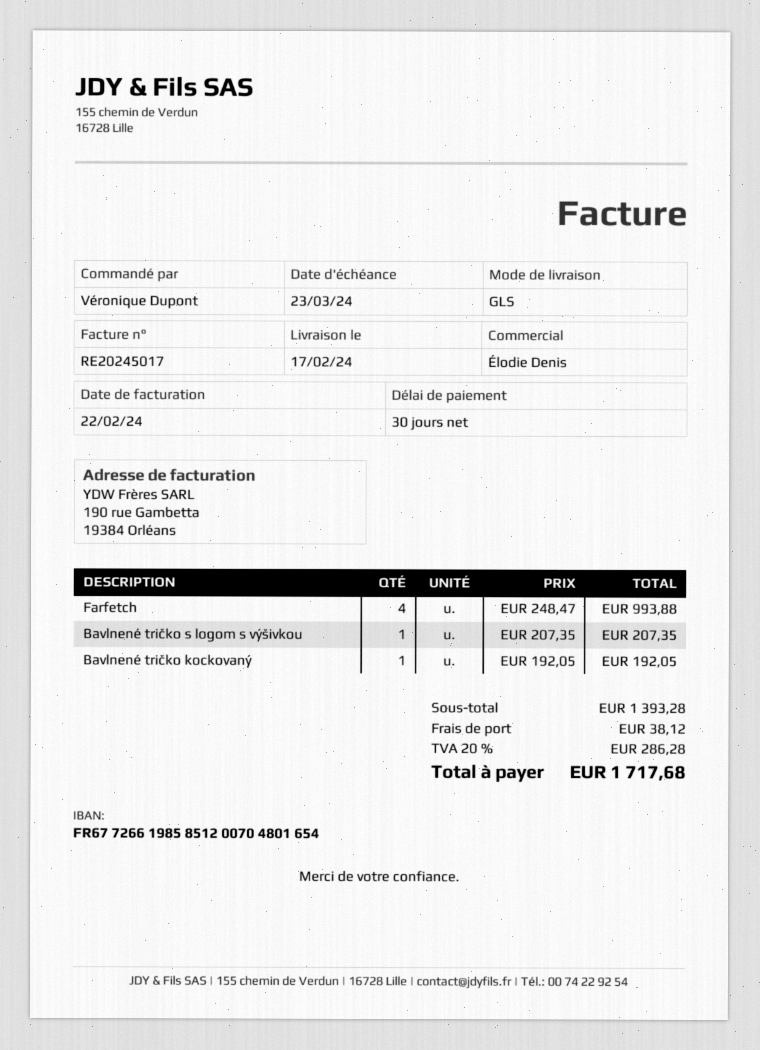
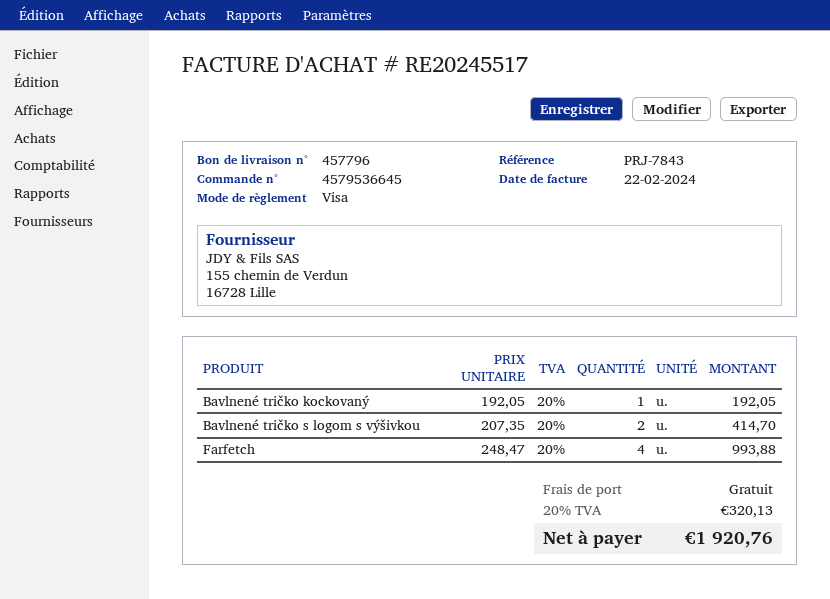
invoice number: RE20245017 -> RE20245517
Bavlnené tričko s logom s výšivkou: 1 x 207.35 = 207.35 -> 2 x 207.35 = 414.70
shipping: 38.12 -> 0.00
tax: 20% = 286.28 -> 20% = 320.13
total: 1717.68 -> 1920.76

